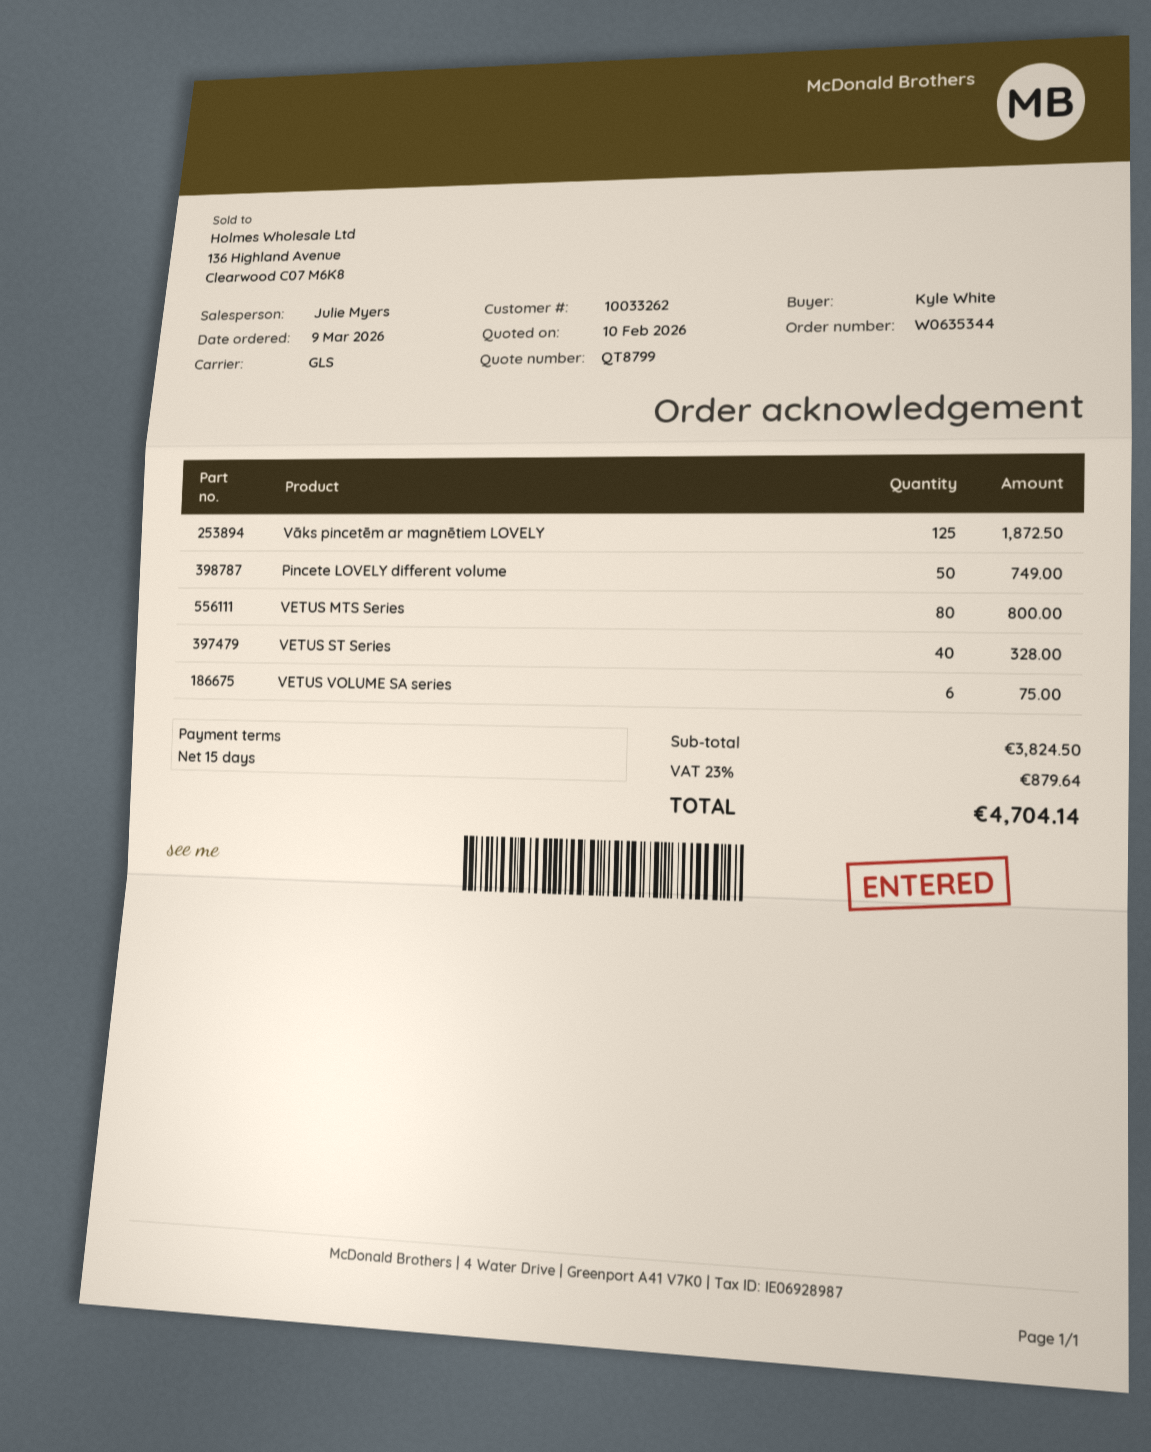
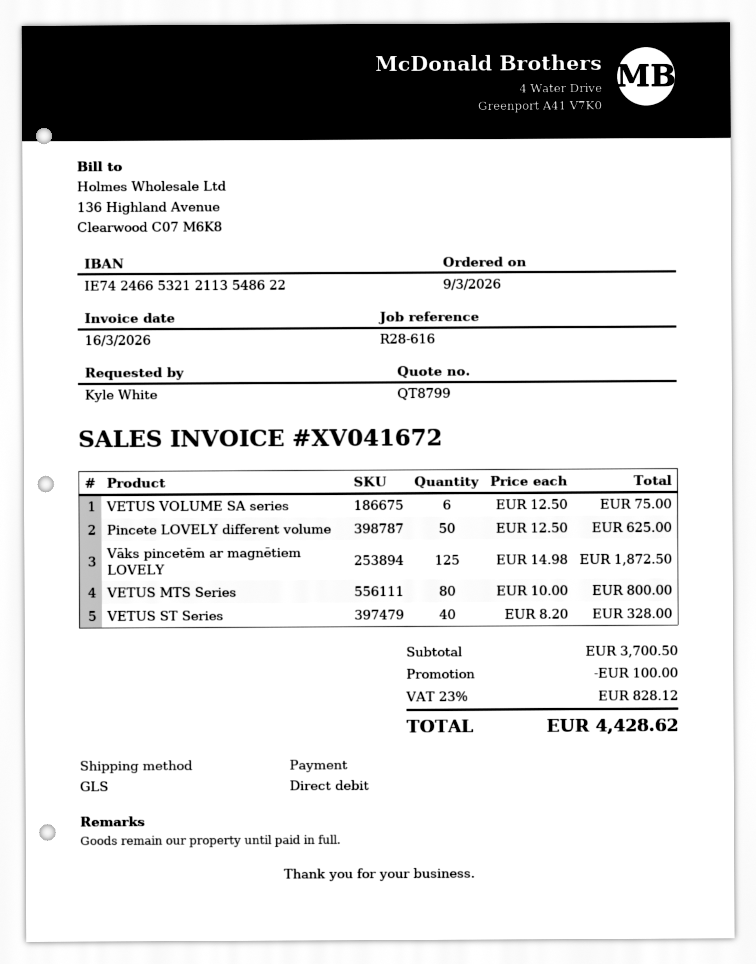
Pincete LOVELY different volume: 50 for 749.00 -> 50 for 625.00
subtotal: 3824.50 -> 3700.50
discount: none -> 100.00
tax: 23% = 879.64 -> 23% = 828.12
total: 4704.14 -> 4428.62

